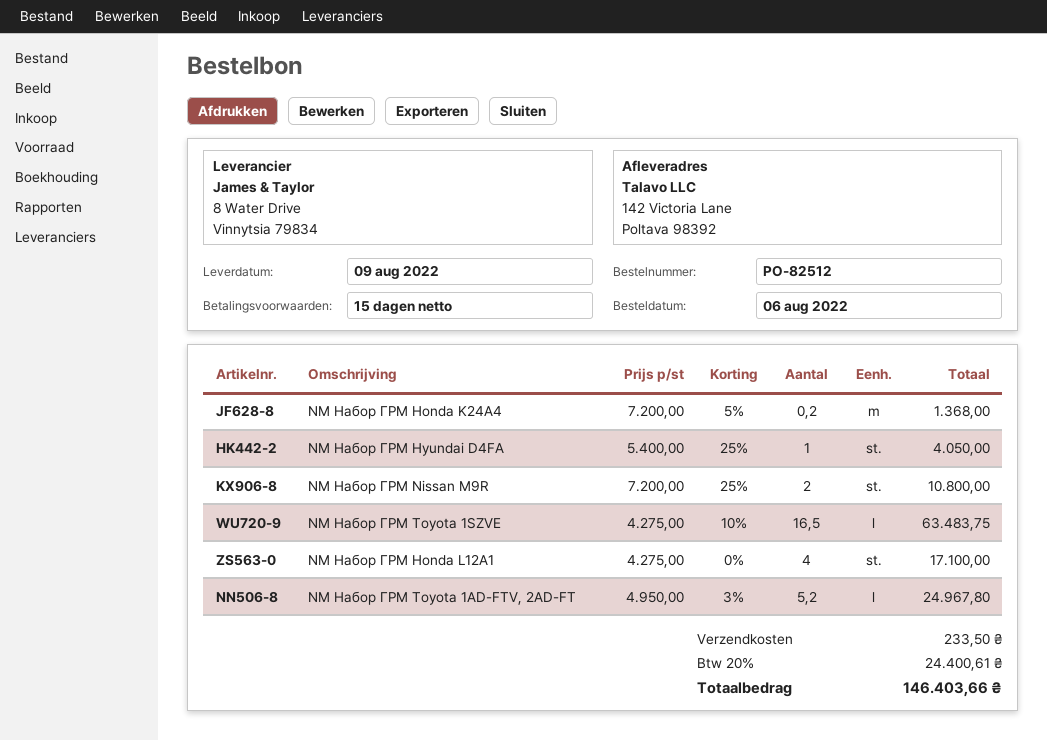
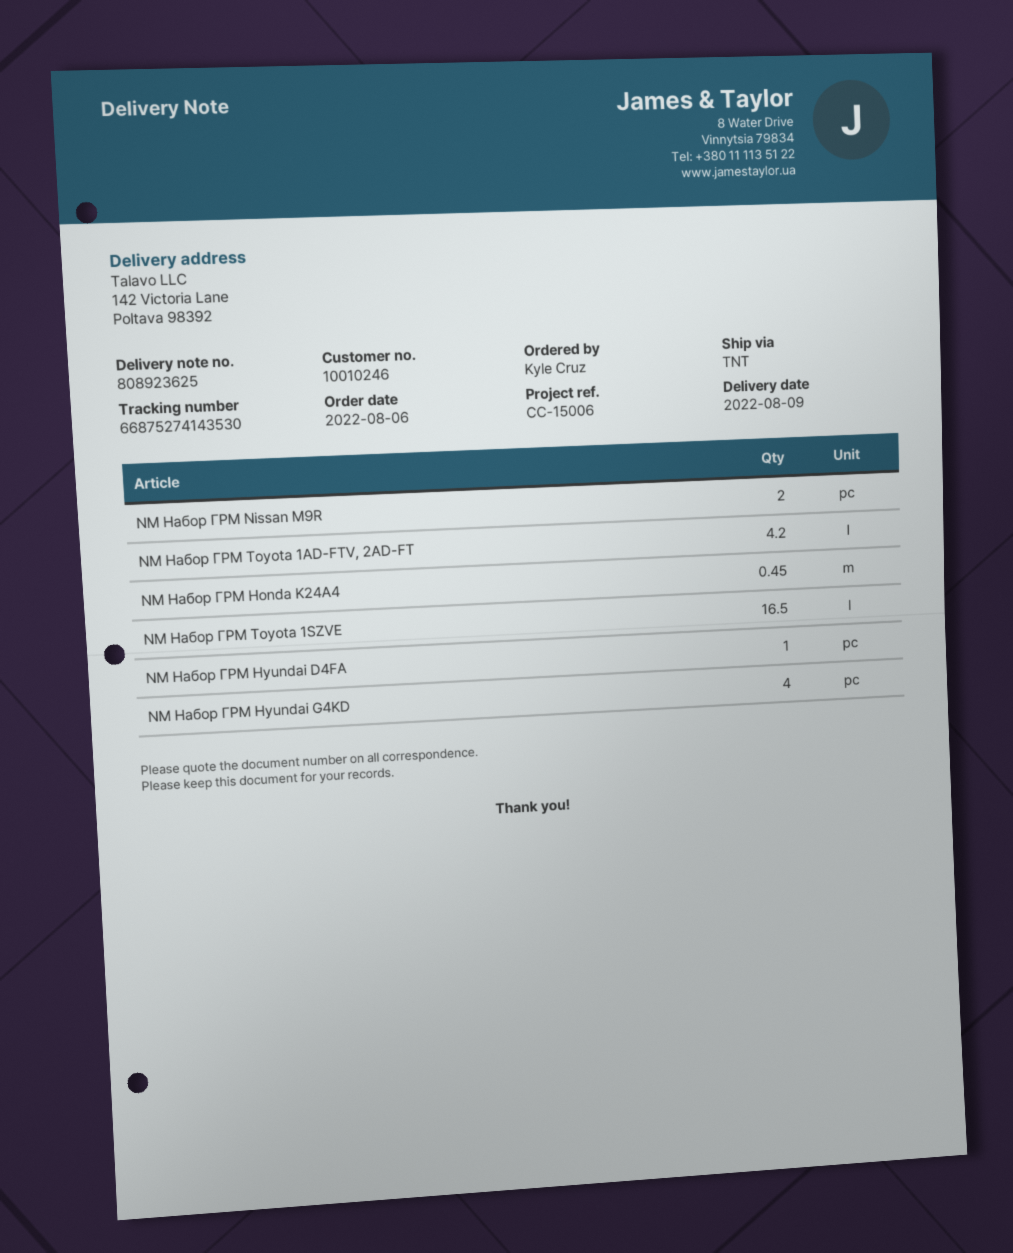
NM Набор ГРМ Honda K24A4: 0.2 -> 0.45
NM Набор ГРМ Honda L12A1: 4 -> none
NM Набор ГРМ Toyota 1AD-FTV, 2AD-FT: 5.2 -> 4.2
NM Набор ГРМ Hyundai G4KD: none -> 4

